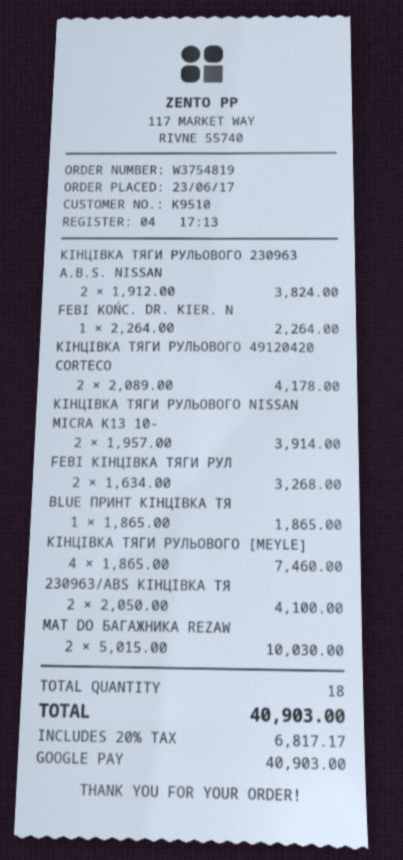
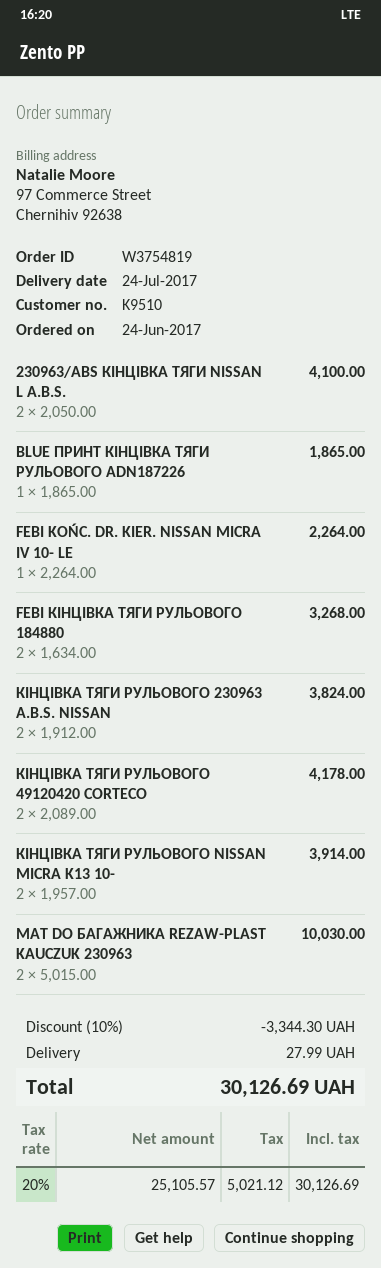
order date: 2017-06-23 -> 2017-06-24
КІНЦІВКА ТЯГИ РУЛЬОВОГО [MEYLE]: 4 x 1865.00 = 7460.00 -> none
discount: none -> 10% = 3344.30
shipping: none -> 27.99
tax: 20% = 6817.17 -> 20% = 5021.12
total: 40903.00 -> 30126.69

